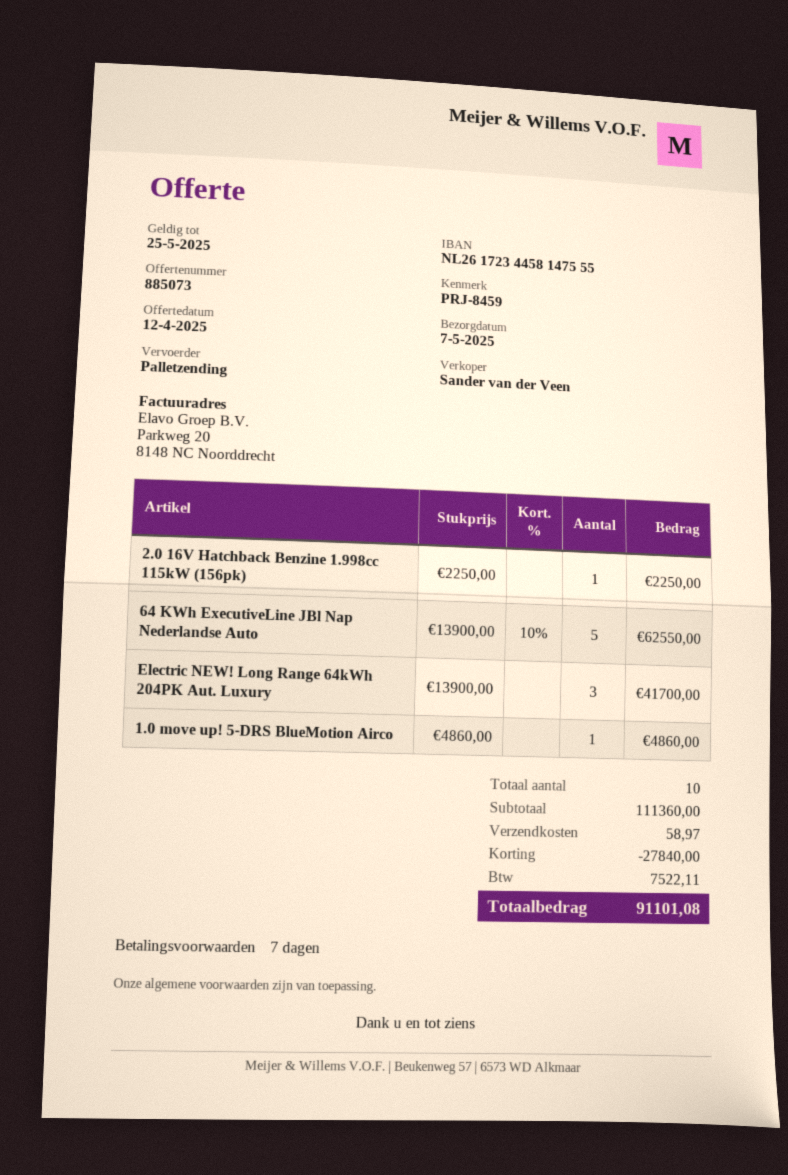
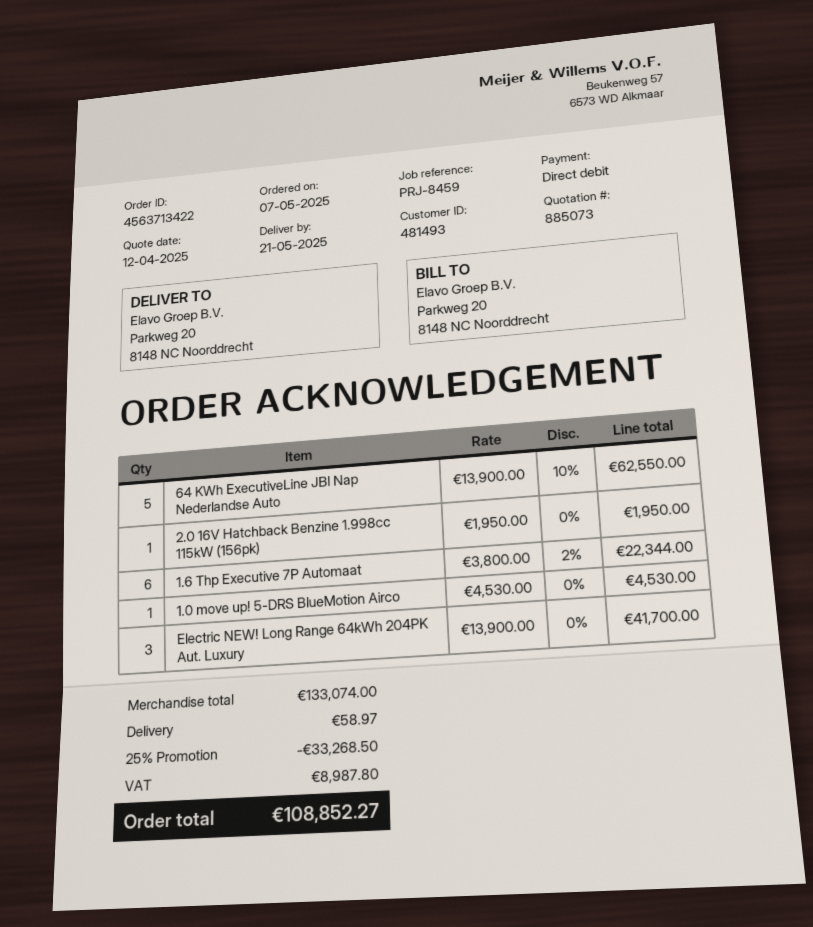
delivery date: 2025-05-07 -> 2025-05-21
2.0 16V Hatchback Benzine 1.998cc 115kW (156pk): 1 x 2250.00 = 2250.00 -> 1 x 1950.00 = 1950.00
1.0 move up! 5-DRS BlueMotion Airco: 1 x 4860.00 = 4860.00 -> 1 x 4530.00 = 4530.00
1.6 Thp Executive 7P Automaat: none -> 6 x 3800.00 - 2% = 22344.00
subtotal: 111360.00 -> 133074.00
discount: 27840.00 -> 33268.50
tax: 7522.11 -> 8987.80
total: 91101.08 -> 108852.27

